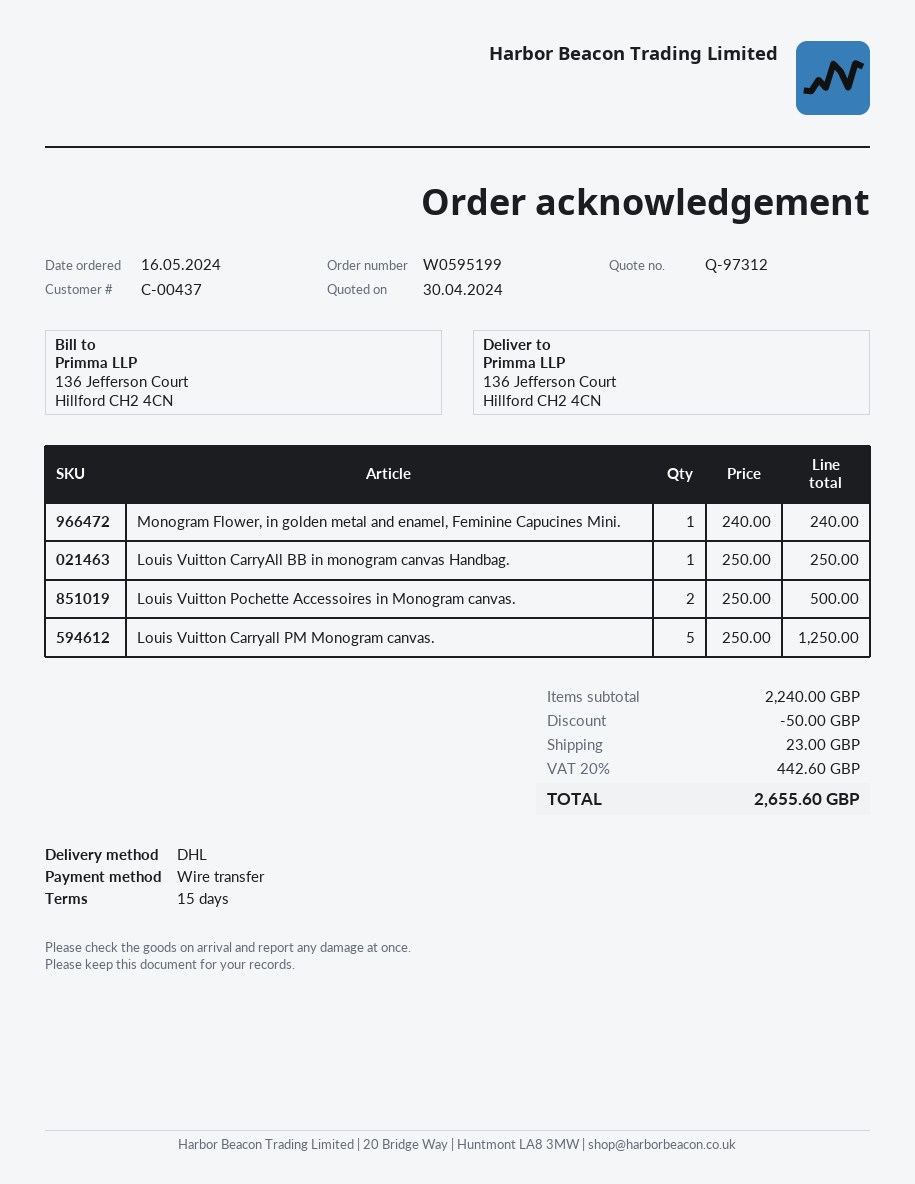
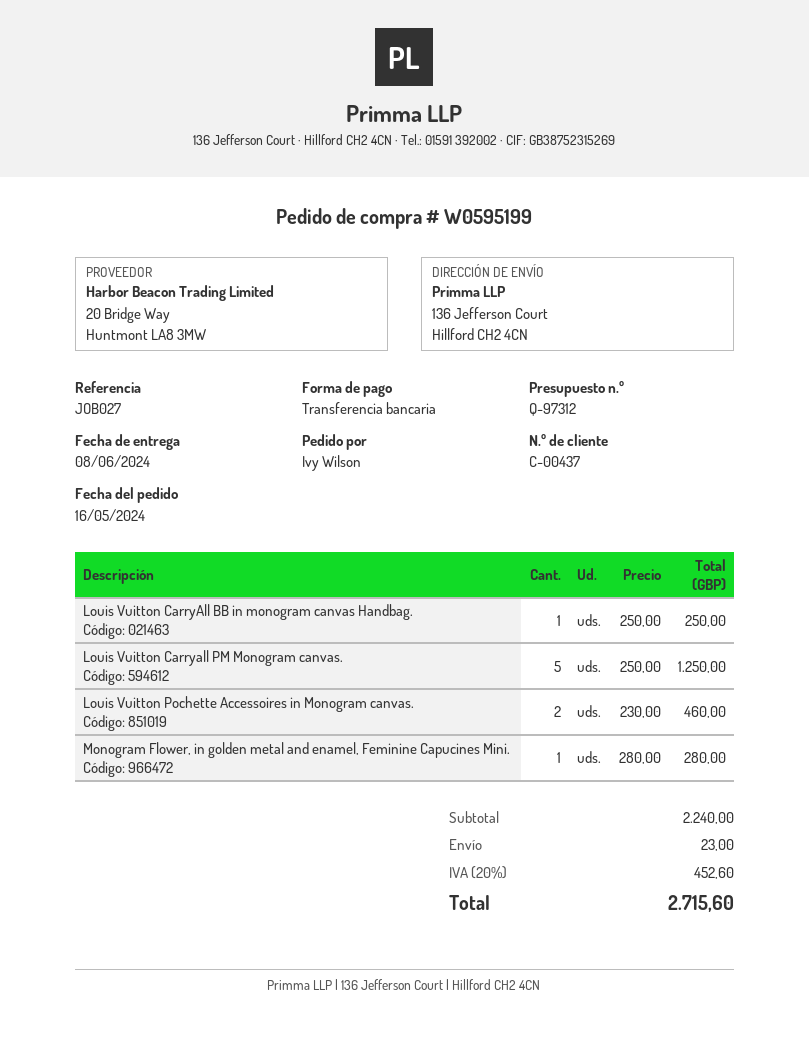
Monogram Flower, in golden metal and enamel, Feminine Capucines Mini.: 1 x 240.00 = 240.00 -> 1 x 280.00 = 280.00
Louis Vuitton Pochette Accessoires in Monogram canvas.: 2 x 250.00 = 500.00 -> 2 x 230.00 = 460.00
discount: 50.00 -> none
tax: 20% = 442.60 -> 20% = 452.60
total: 2655.60 -> 2715.60

